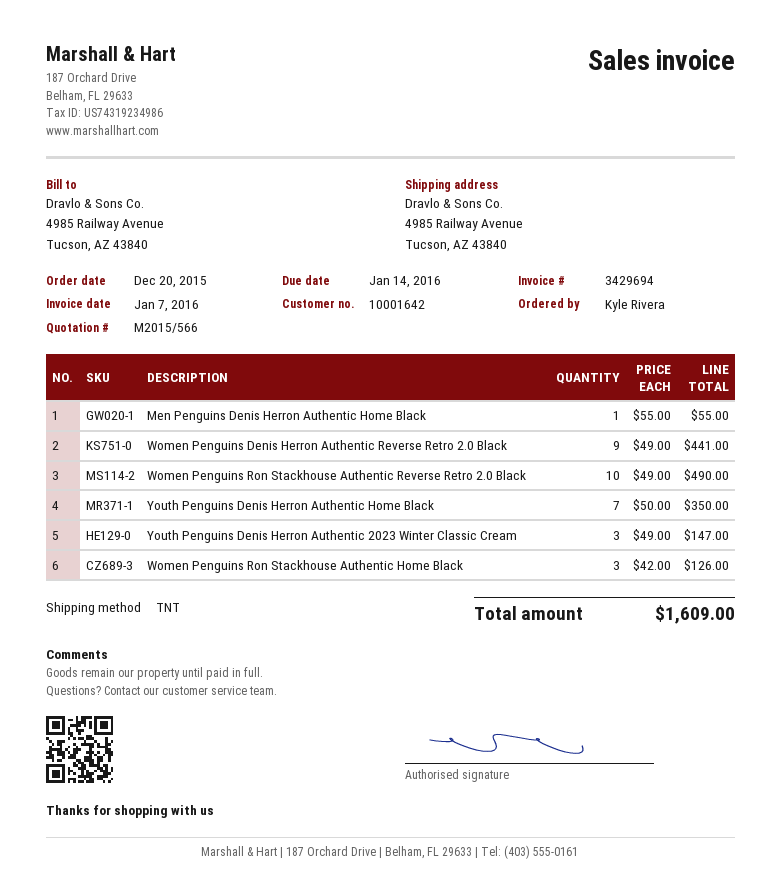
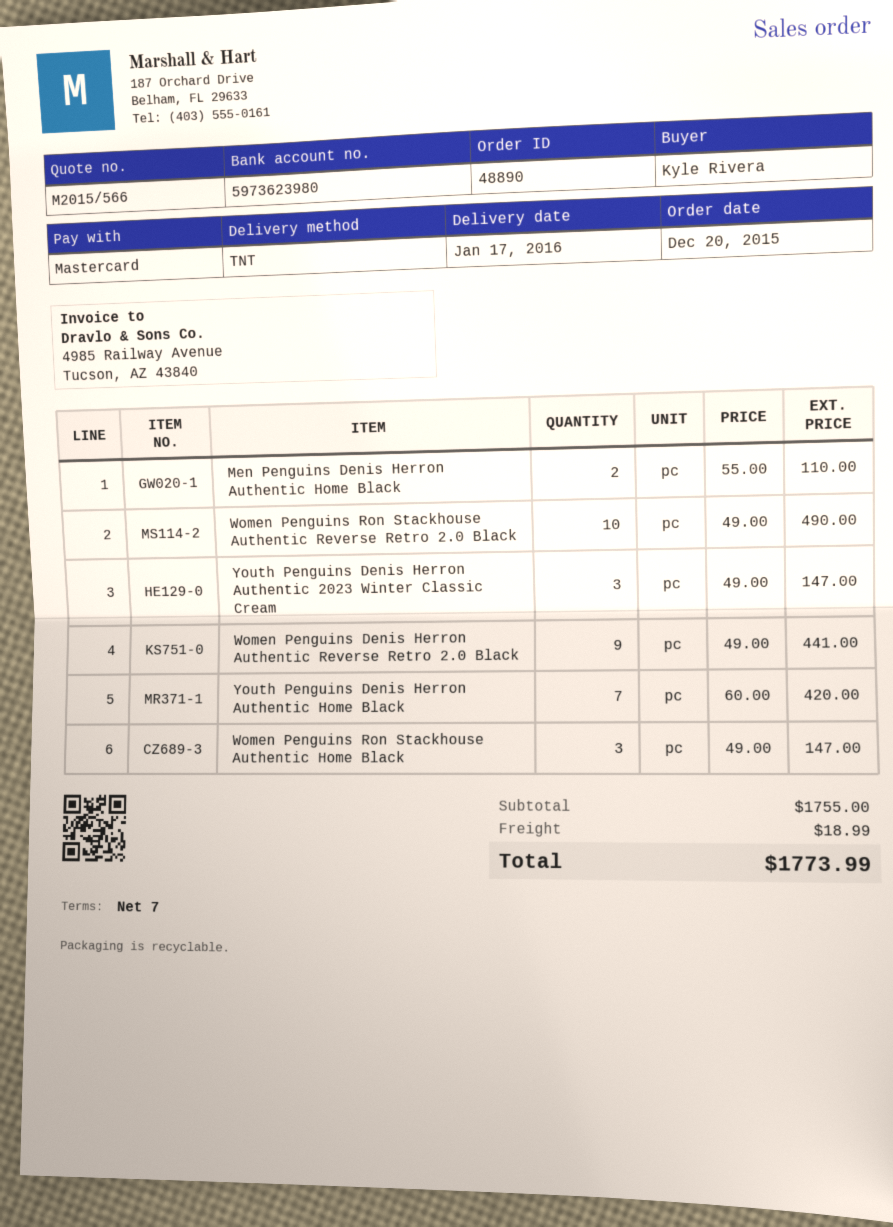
Men Penguins Denis Herron Authentic Home Black: 1 x 55.00 = 55.00 -> 2 x 55.00 = 110.00
Youth Penguins Denis Herron Authentic Home Black: 7 x 50.00 = 350.00 -> 7 x 60.00 = 420.00
Women Penguins Ron Stackhouse Authentic Home Black: 3 x 42.00 = 126.00 -> 3 x 49.00 = 147.00
shipping: none -> 18.99
total: 1609.00 -> 1773.99

